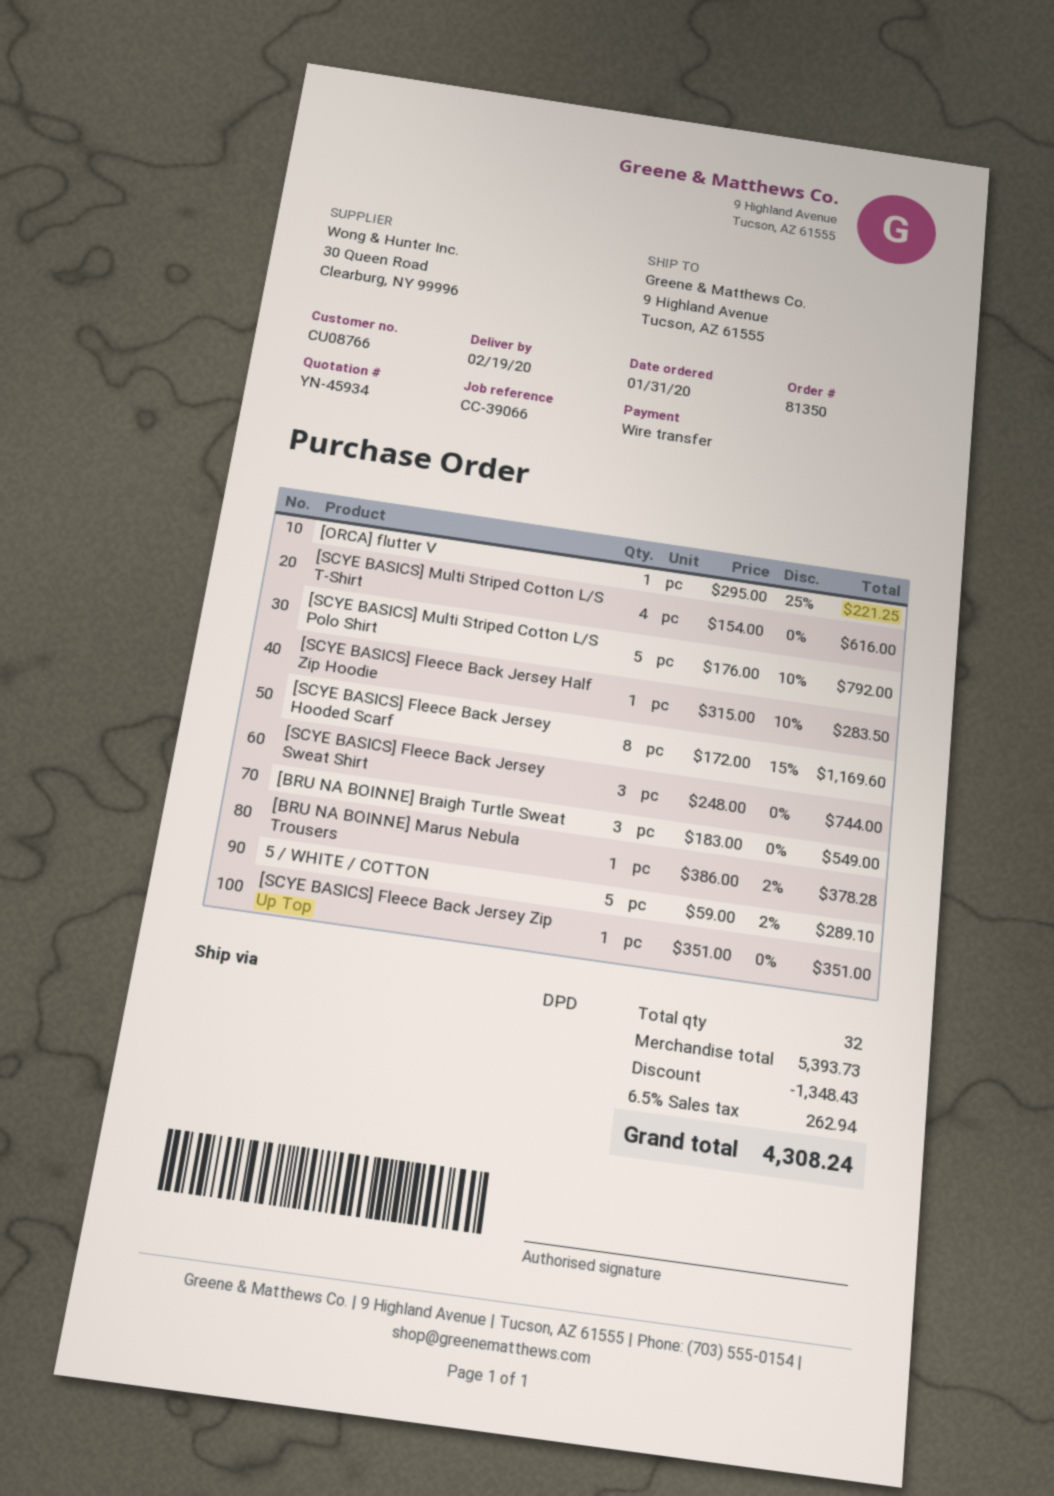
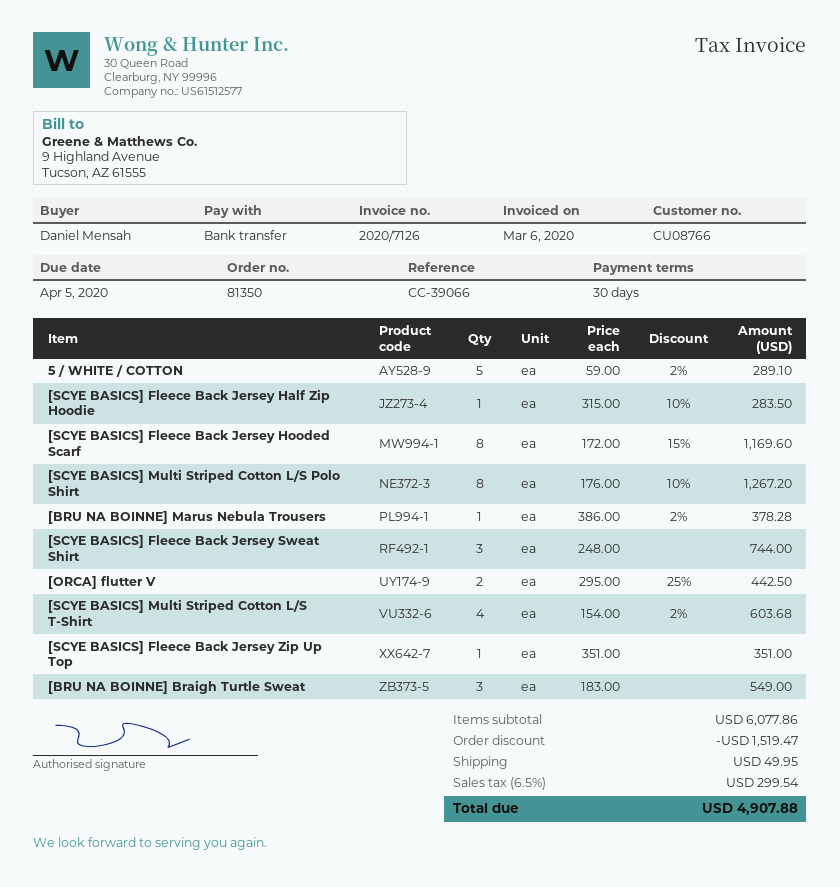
[ORCA] flutter V: 1 x 295.00 - 25% = 221.25 -> 2 x 295.00 - 25% = 442.50
[SCYE BASICS] Multi Striped Cotton L/S T-Shirt: 4 x 154.00 = 616.00 -> 4 x 154.00 - 2% = 603.68
[SCYE BASICS] Multi Striped Cotton L/S Polo Shirt: 5 x 176.00 - 10% = 792.00 -> 8 x 176.00 - 10% = 1267.20
subtotal: 5393.73 -> 6077.86
discount: 1348.43 -> 1519.47
shipping: none -> 49.95
tax: 6.5% = 262.94 -> 6.5% = 299.54
total: 4308.24 -> 4907.88

